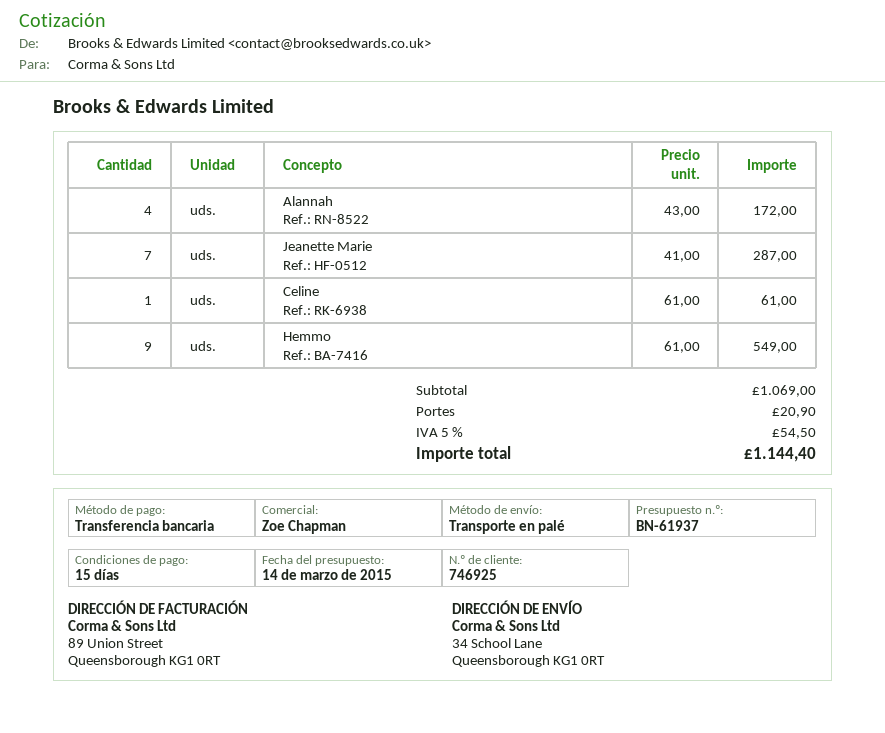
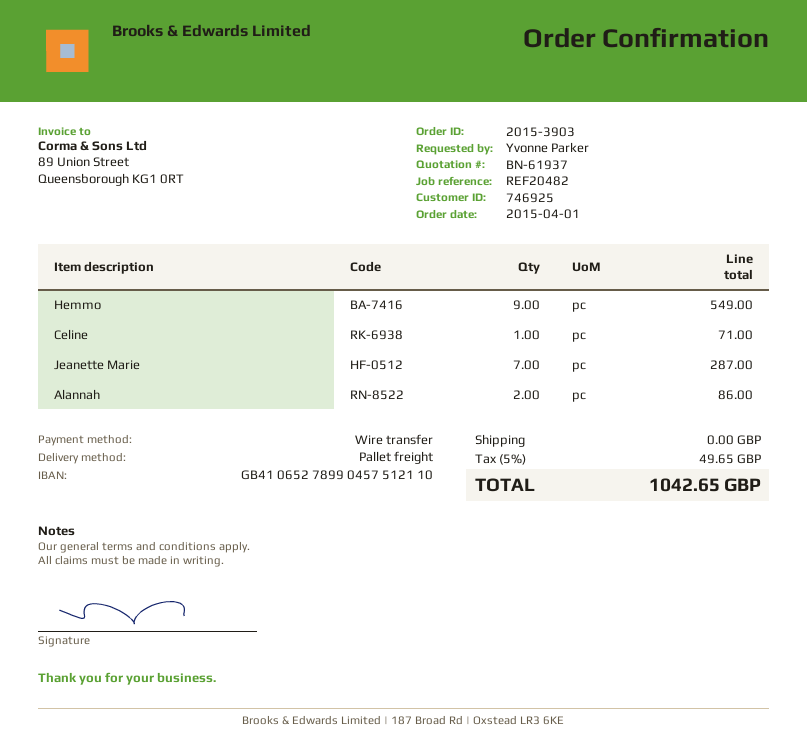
Alannah: 4 for 172.00 -> 2 for 86.00
Celine: 1 for 61.00 -> 1 for 71.00
shipping: 20.90 -> 0.00
tax: 5% = 54.50 -> 5% = 49.65
total: 1144.40 -> 1042.65

